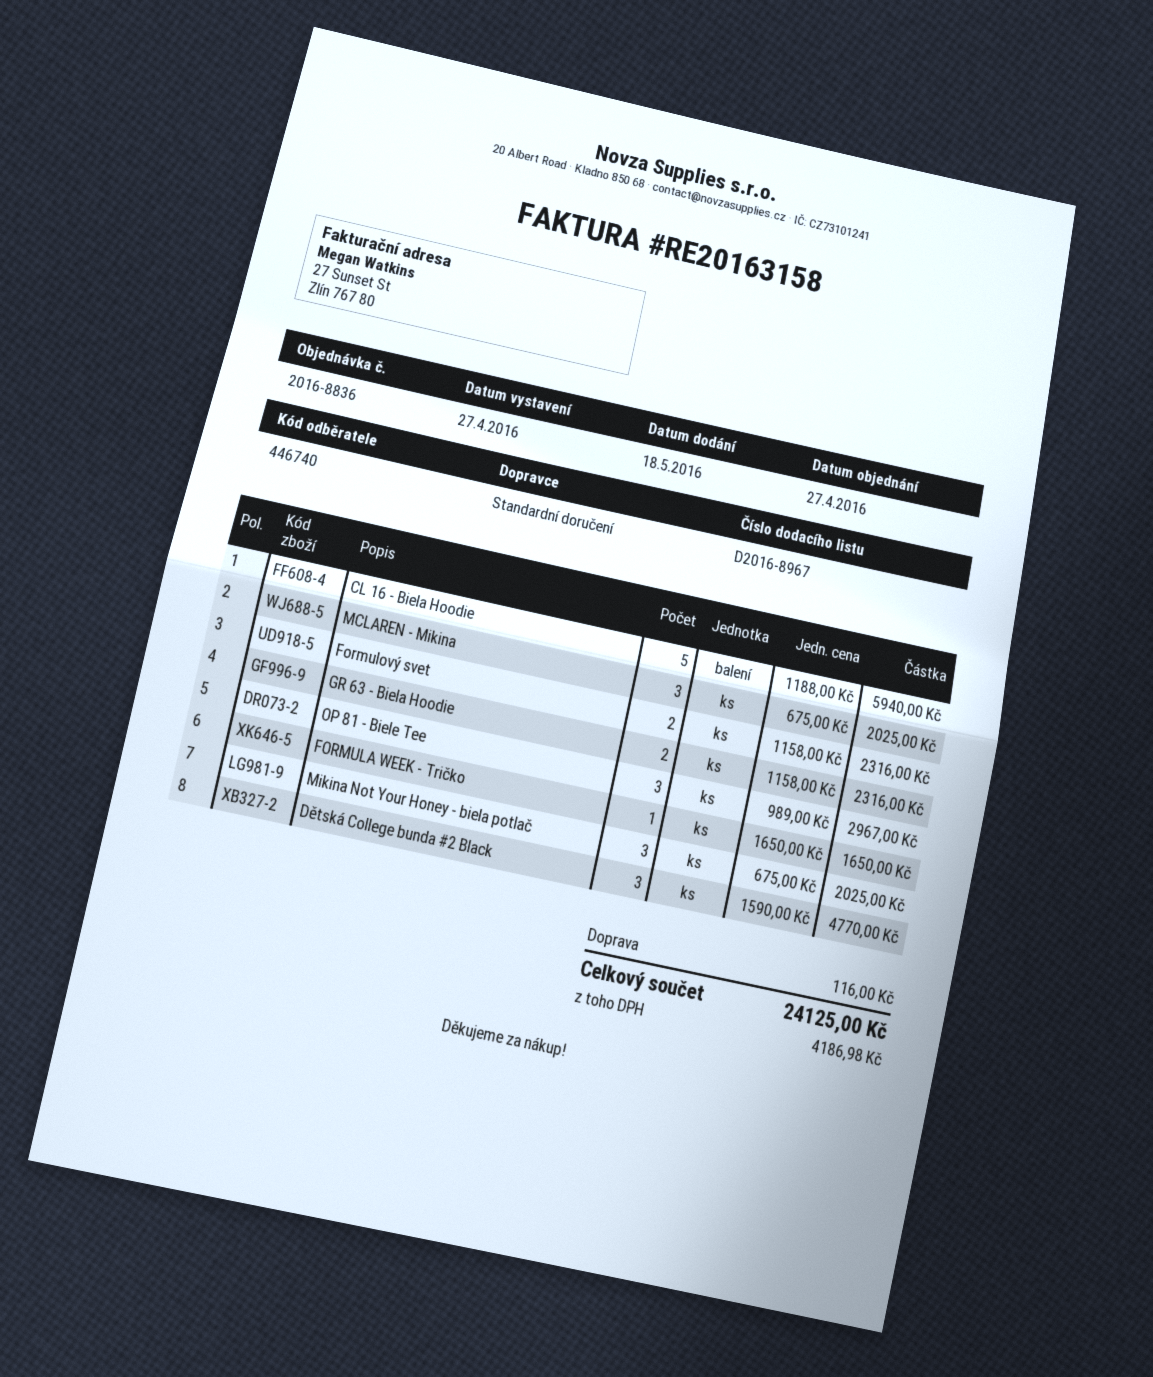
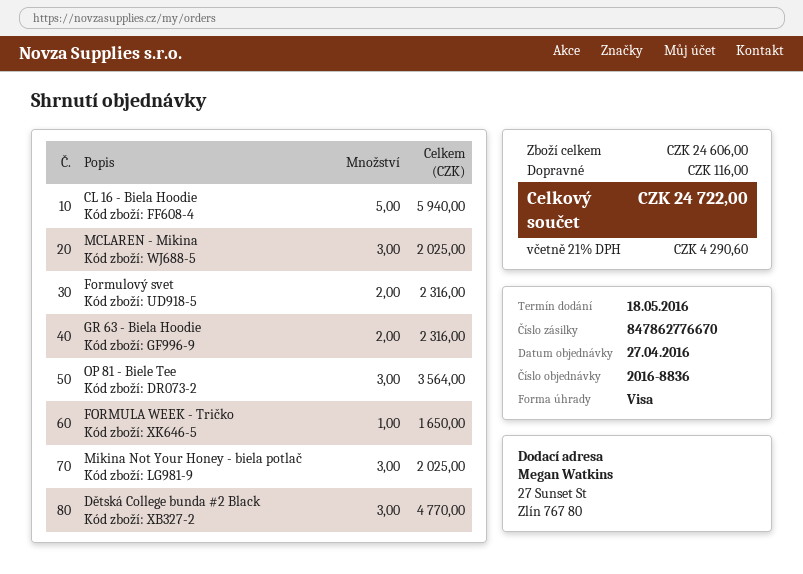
OP 81 - Biele Tee: 3 for 2967.00 -> 3 for 3564.00
tax: 4186.98 -> 4290.60
total: 24125.00 -> 24722.00

